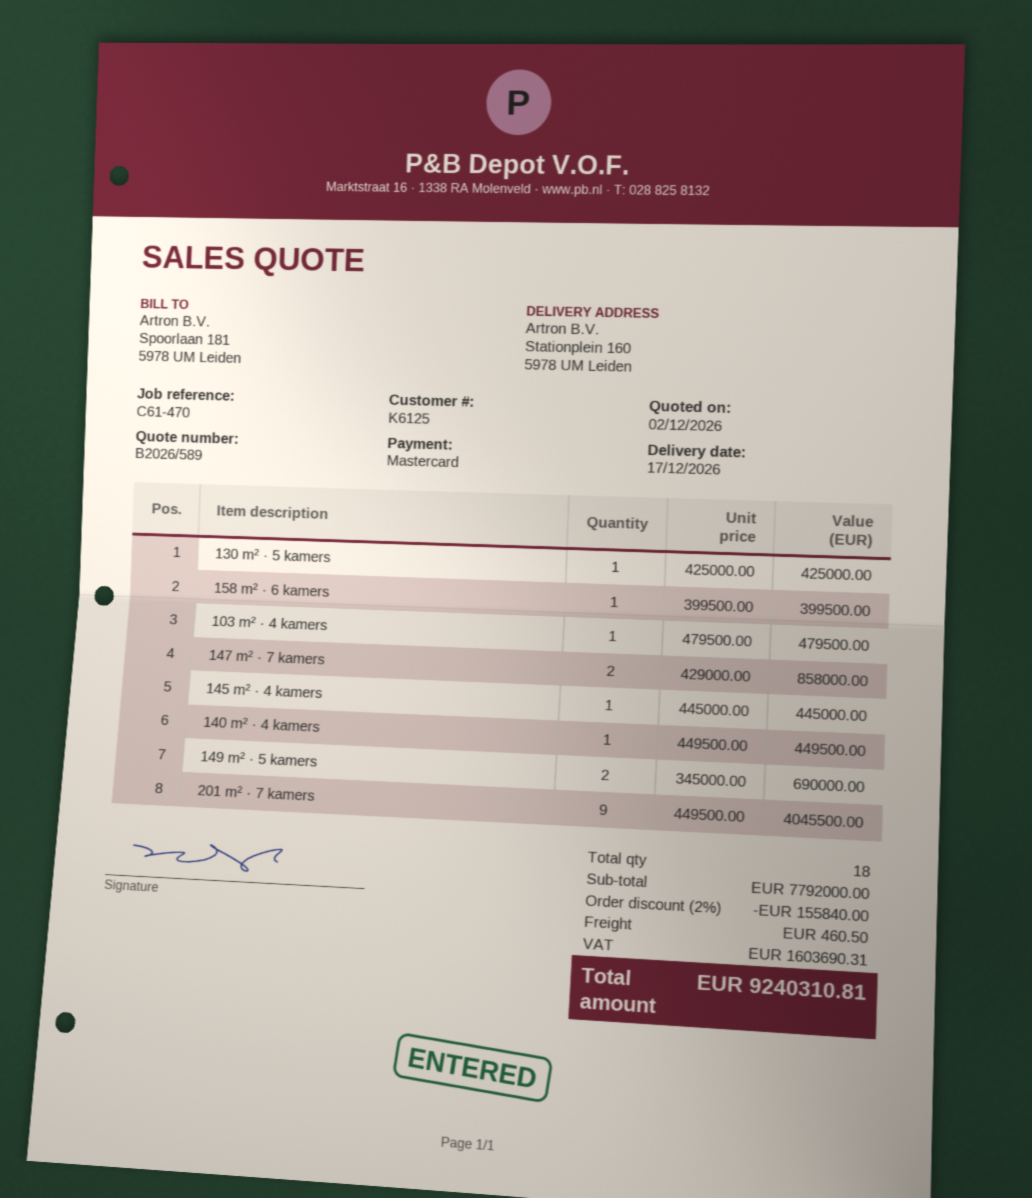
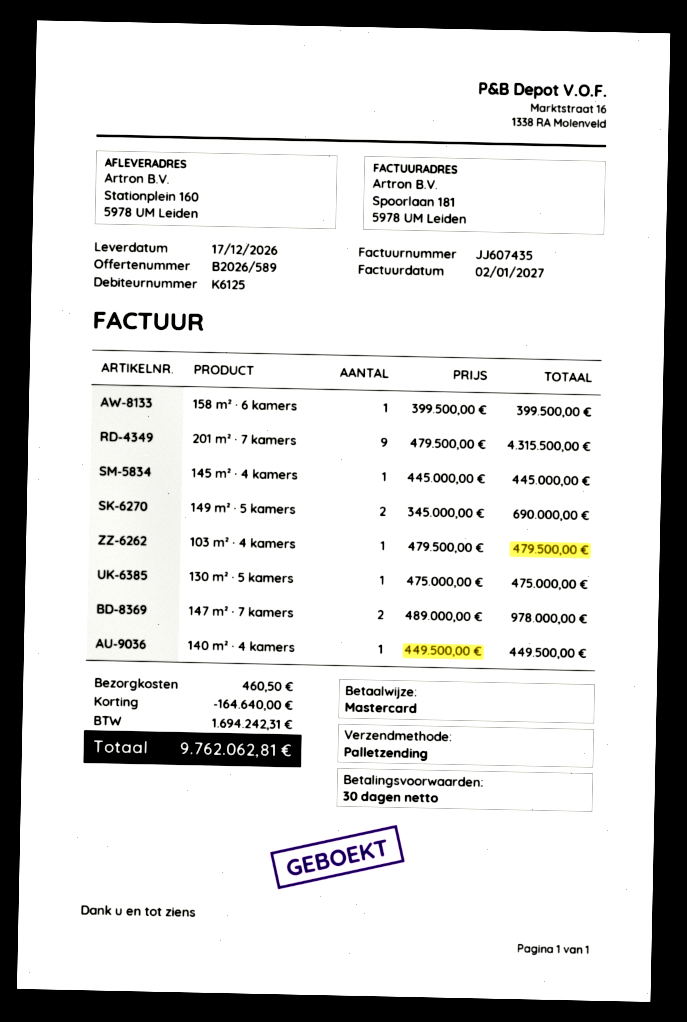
130 m² · 5 kamers: 1 x 425000.00 = 425000.00 -> 1 x 475000.00 = 475000.00
147 m² · 7 kamers: 2 x 429000.00 = 858000.00 -> 2 x 489000.00 = 978000.00
201 m² · 7 kamers: 9 x 449500.00 = 4045500.00 -> 9 x 479500.00 = 4315500.00
discount: 155840.00 -> 164640.00
tax: 1603690.31 -> 1694242.31
total: 9240310.81 -> 9762062.81

